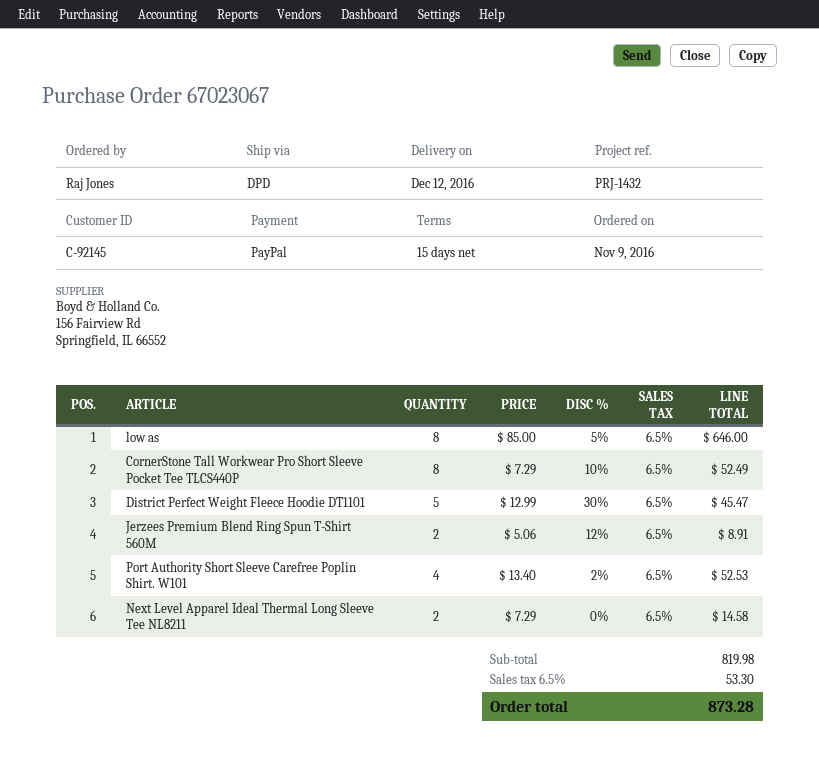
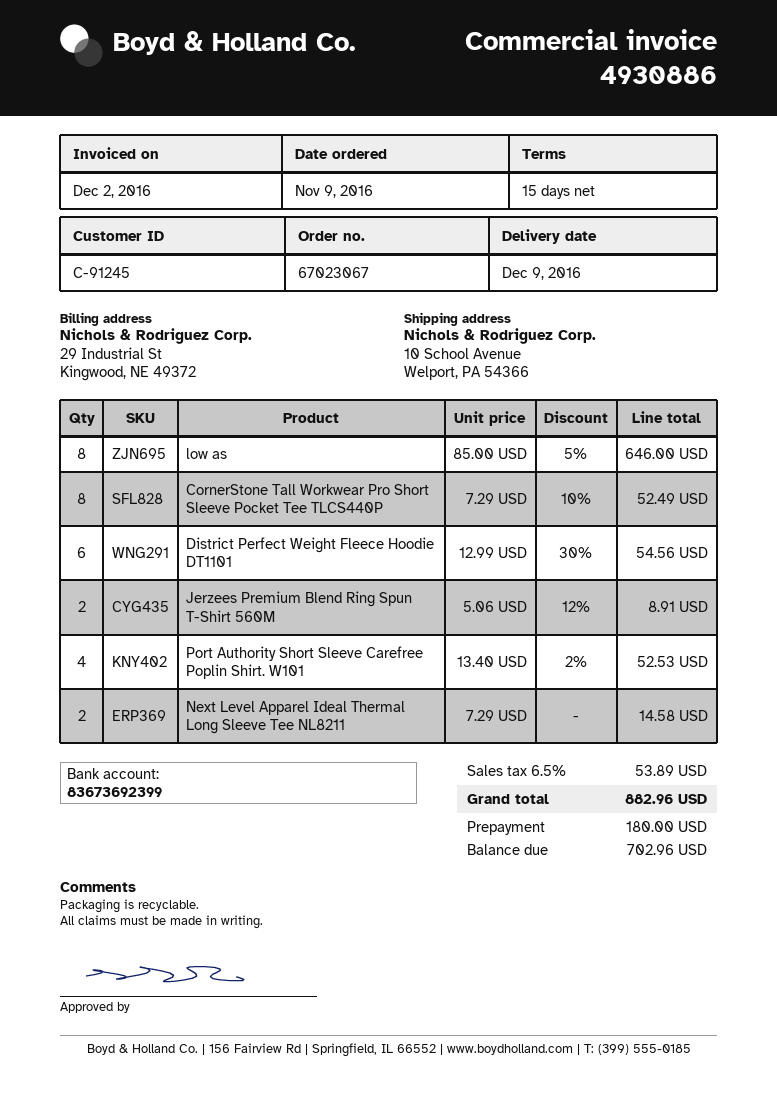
delivery date: 2016-12-12 -> 2016-12-09
customer number: C-92145 -> C-91245
District Perfect Weight Fleece Hoodie DT1101: 5 x 12.99 - 30% = 45.47 -> 6 x 12.99 - 30% = 54.56
tax: 6.5% = 53.30 -> 6.5% = 53.89
total: 873.28 -> 882.96

